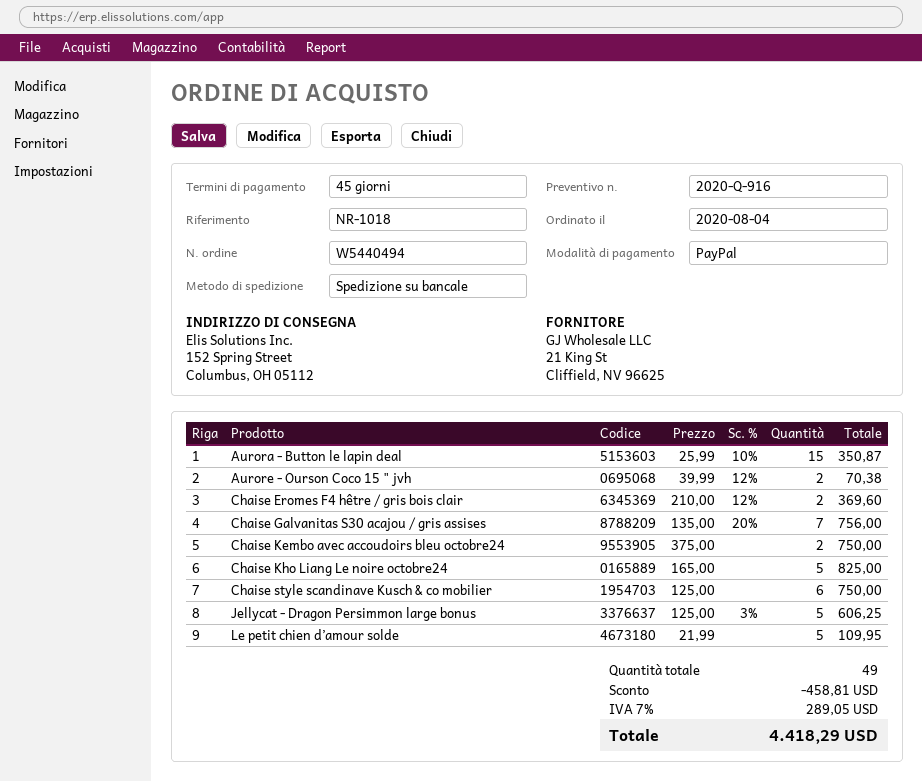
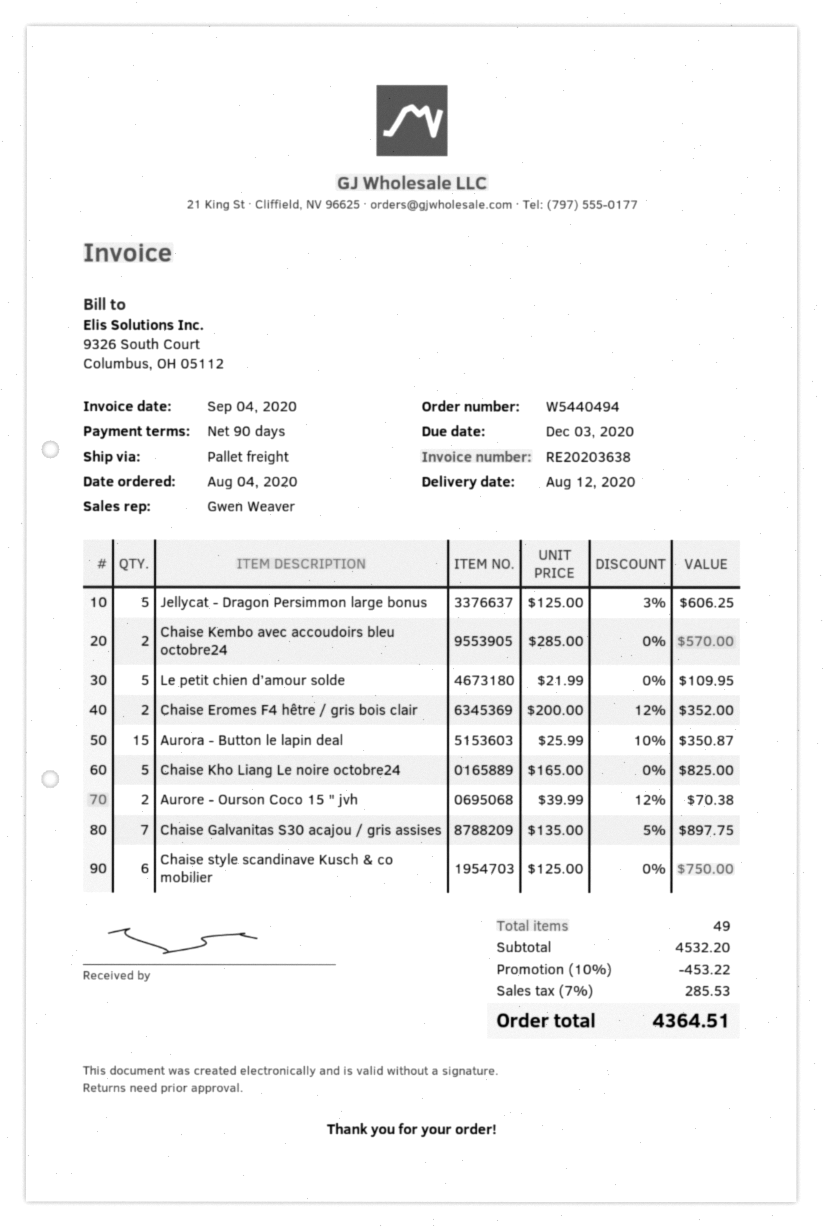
payment terms: 45 days -> 90 days
Chaise Eromes F4 hêtre / gris bois clair: 2 x 210.00 - 12% = 369.60 -> 2 x 200.00 - 12% = 352.00
Chaise Galvanitas S30 acajou / gris assises: 7 x 135.00 - 20% = 756.00 -> 7 x 135.00 - 5% = 897.75
Chaise Kembo avec accoudoirs bleu octobre24: 2 x 375.00 = 750.00 -> 2 x 285.00 = 570.00
discount: 458.81 -> 453.22
tax: 7% = 289.05 -> 7% = 285.53
total: 4418.29 -> 4364.51

